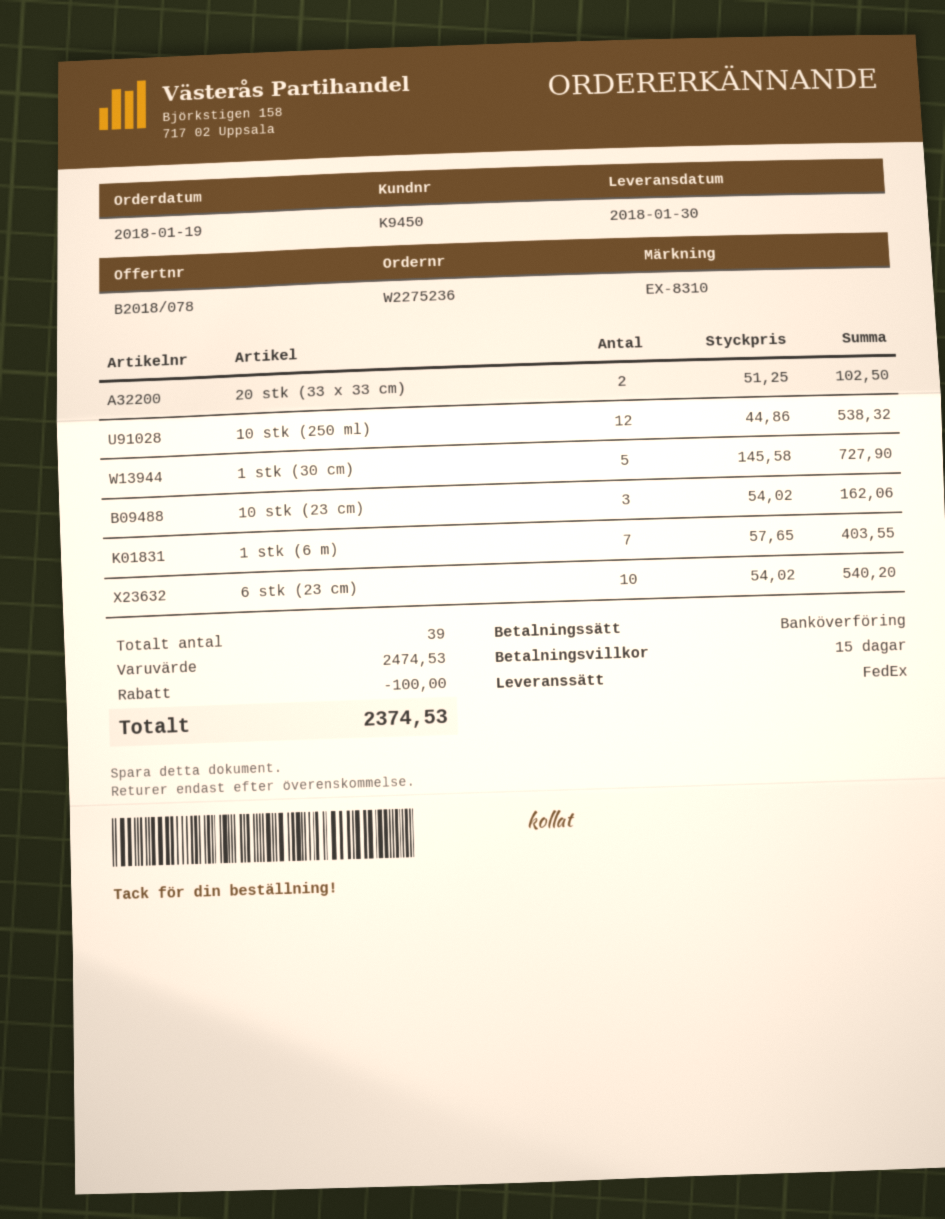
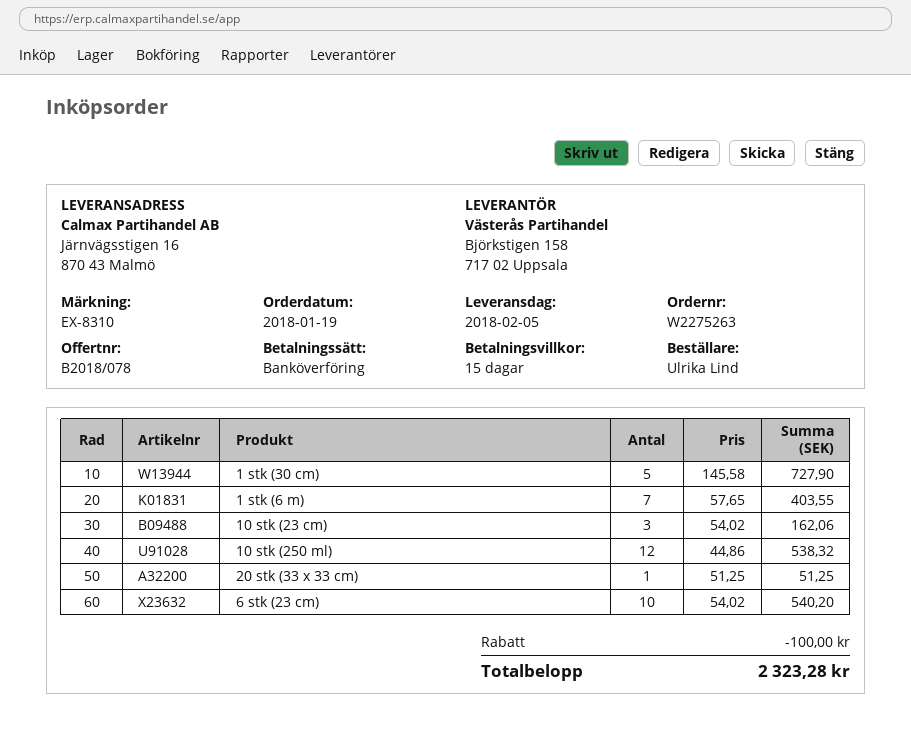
order number: W2275236 -> W2275263
delivery date: 2018-01-30 -> 2018-02-05
20 stk (33 x 33 cm): 2 x 51.25 = 102.50 -> 1 x 51.25 = 51.25
total: 2374.53 -> 2323.28

